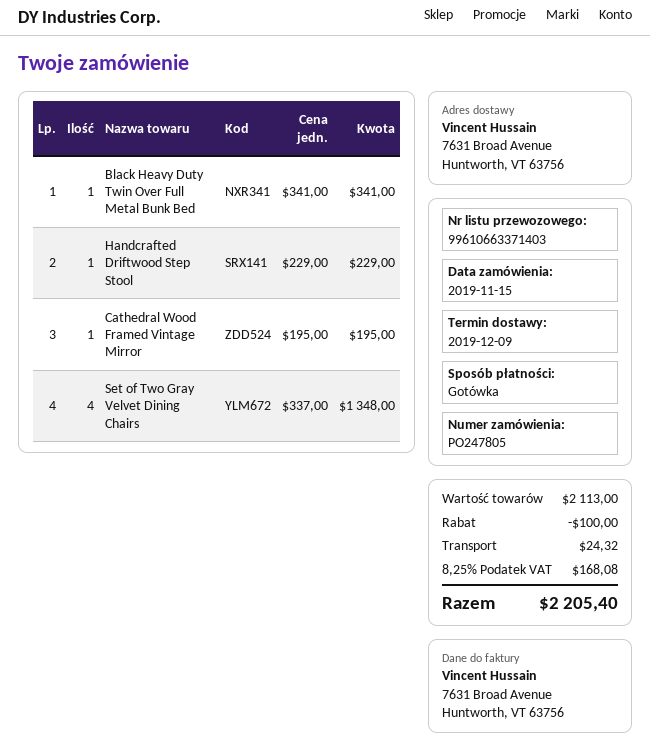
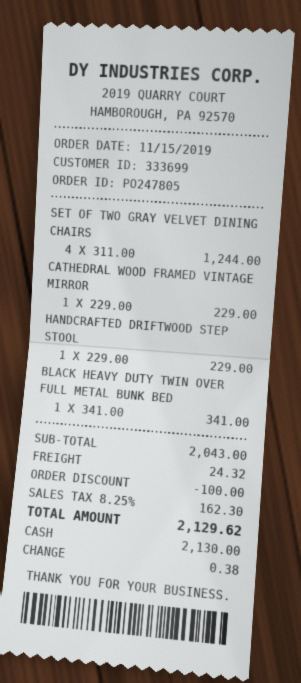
Cathedral Wood Framed Vintage Mirror: 1 x 195.00 = 195.00 -> 1 x 229.00 = 229.00
Set of Two Gray Velvet Dining Chairs: 4 x 337.00 = 1348.00 -> 4 x 311.00 = 1244.00
subtotal: 2113.00 -> 2043.00
tax: 8.25% = 168.08 -> 8.25% = 162.30
total: 2205.40 -> 2129.62

